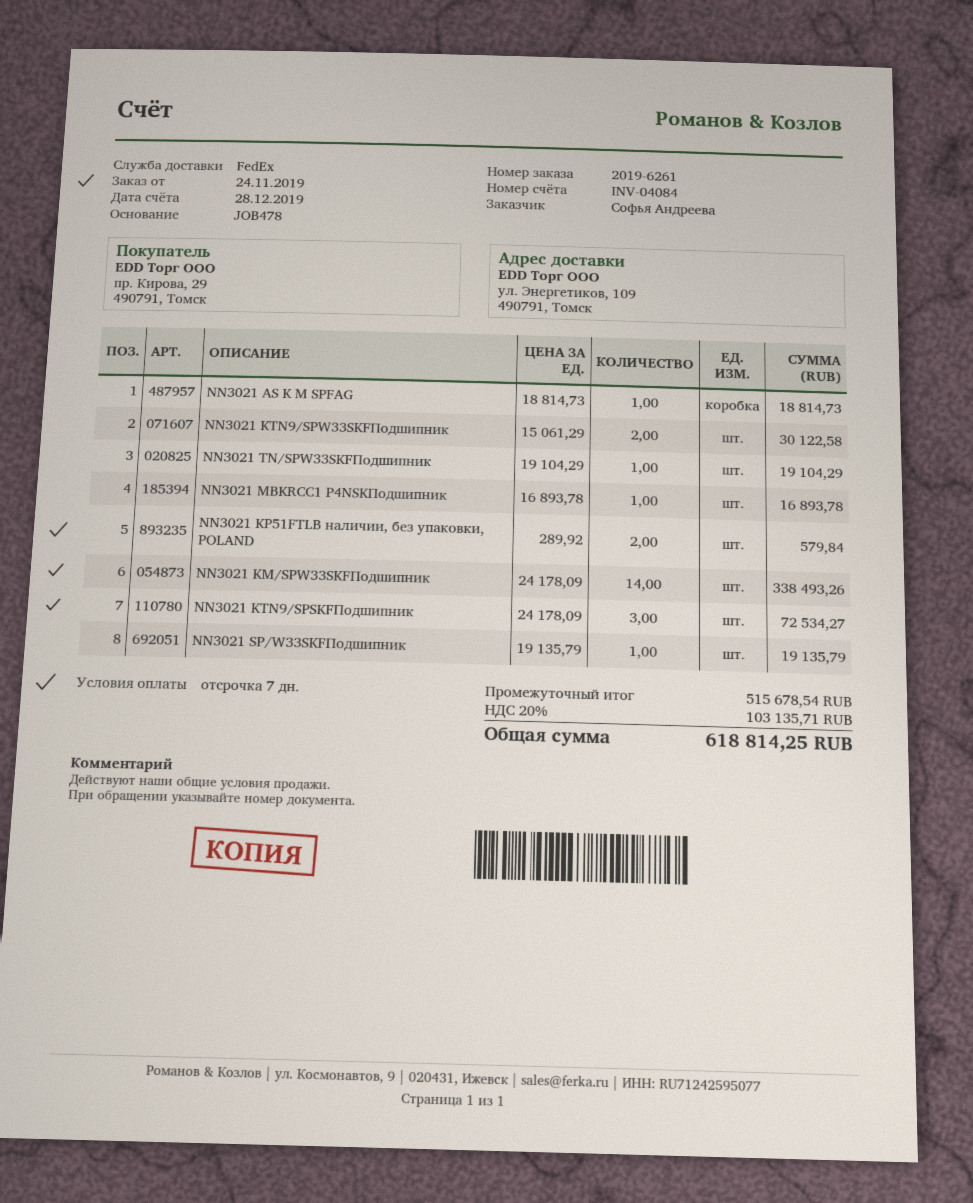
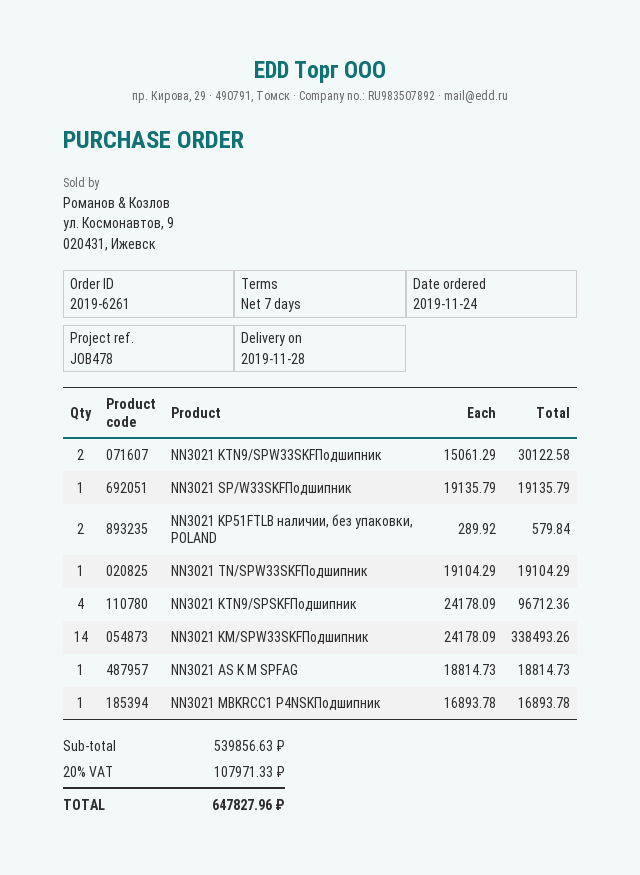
NN3021 KTN9/SPSKFПодшипник: 3 x 24178.09 = 72534.27 -> 4 x 24178.09 = 96712.36
subtotal: 515678.54 -> 539856.63
tax: 20% = 103135.71 -> 20% = 107971.33
total: 618814.25 -> 647827.96

